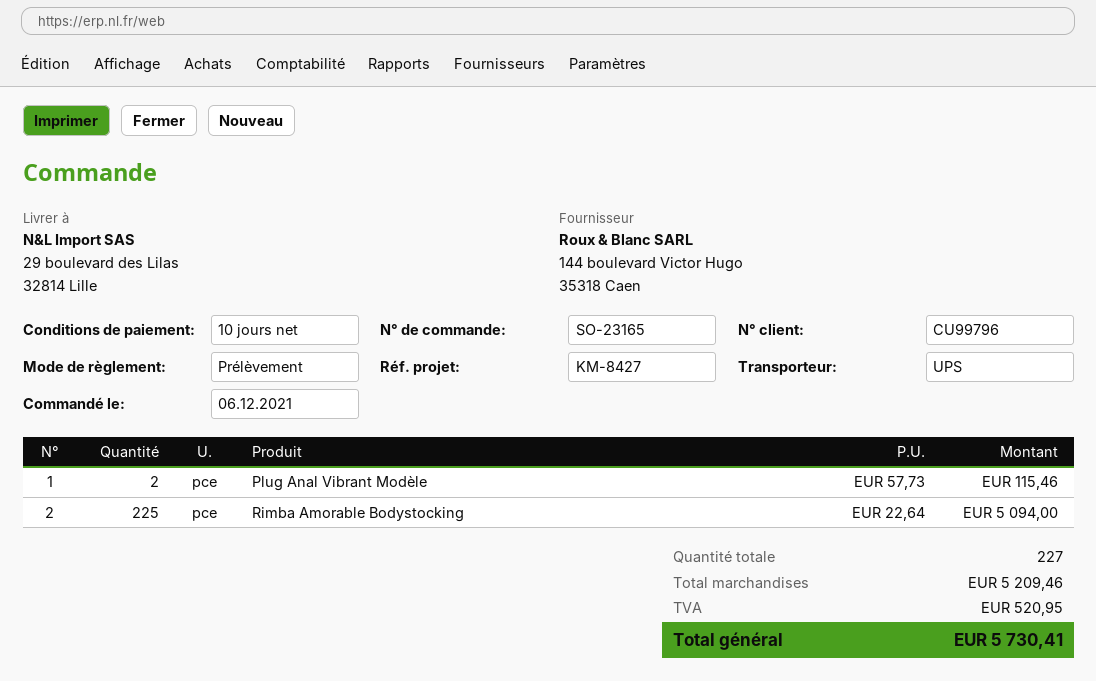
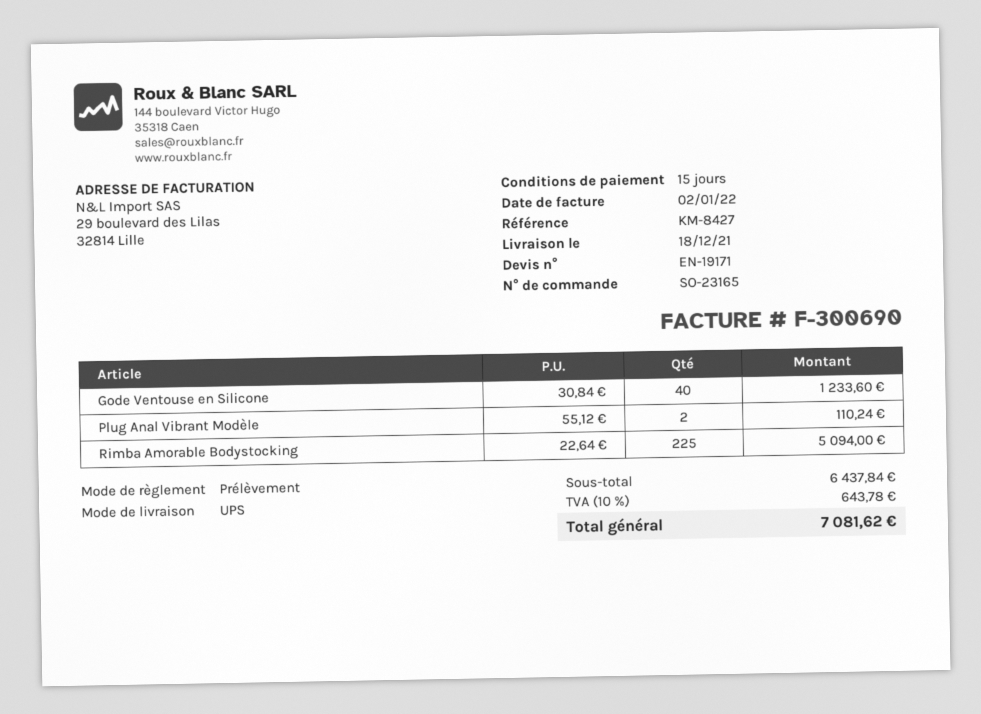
payment terms: 10 days -> 15 days
Plug Anal Vibrant Modèle: 2 x 57.73 = 115.46 -> 2 x 55.12 = 110.24
Gode Ventouse en Silicone: none -> 40 x 30.84 = 1233.60
subtotal: 5209.46 -> 6437.84
tax: 520.95 -> 643.78
total: 5730.41 -> 7081.62

